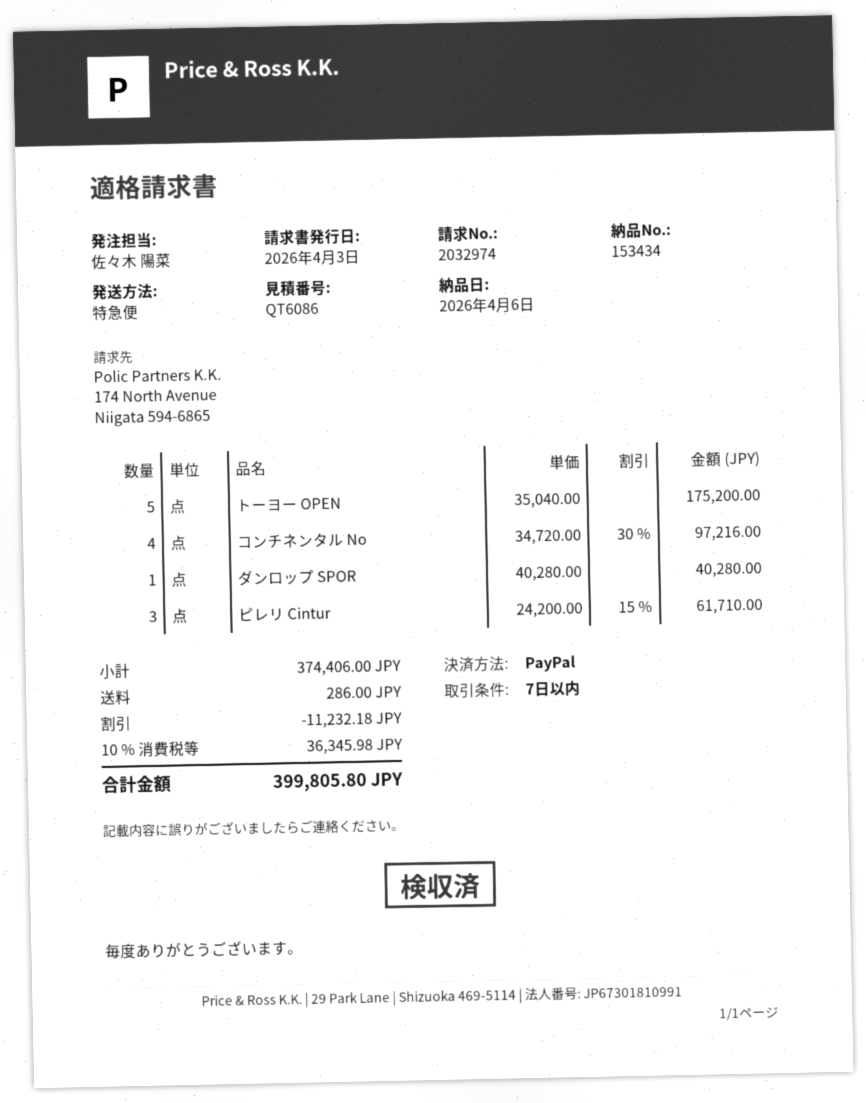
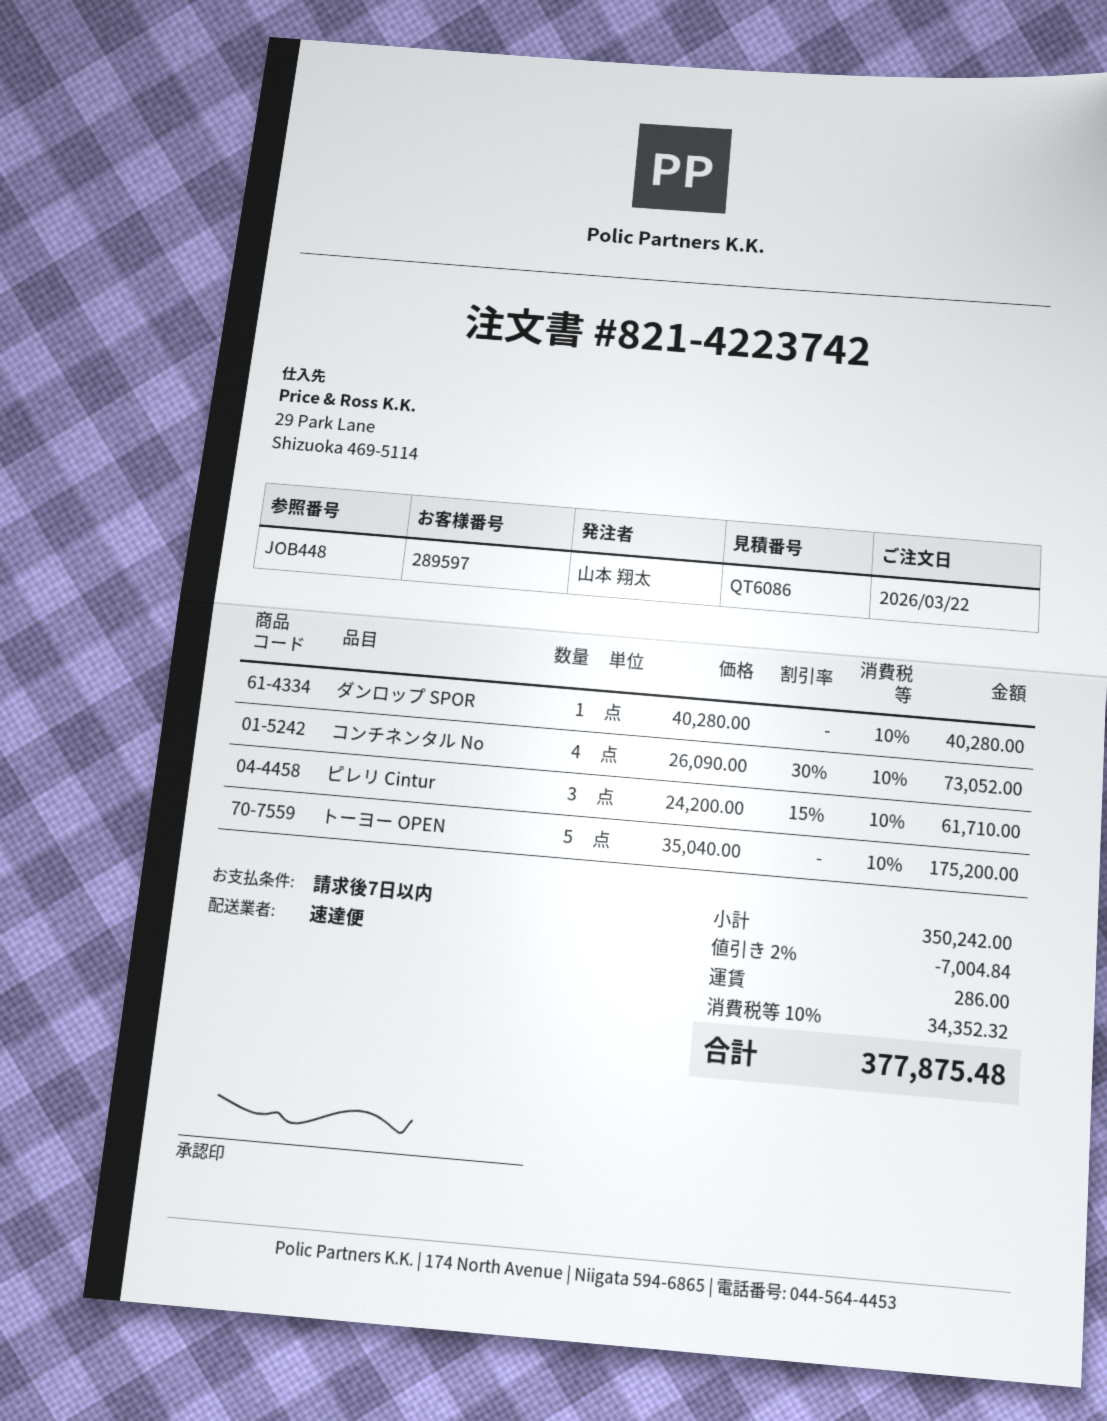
ordered by: 佐々木 陽菜 -> 山本 翔太
コンチネンタル No: 4 x 34720.00 - 30% = 97216.00 -> 4 x 26090.00 - 30% = 73052.00
subtotal: 374406.00 -> 350242.00
discount: 11232.18 -> 7004.84
tax: 10% = 36345.98 -> 10% = 34352.32
total: 399805.80 -> 377875.48

